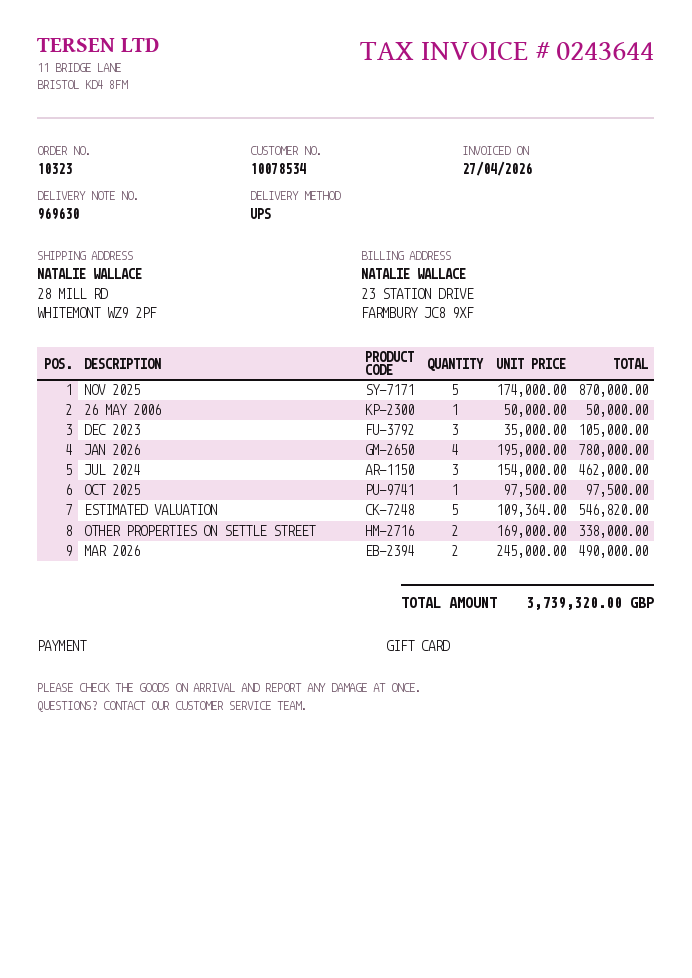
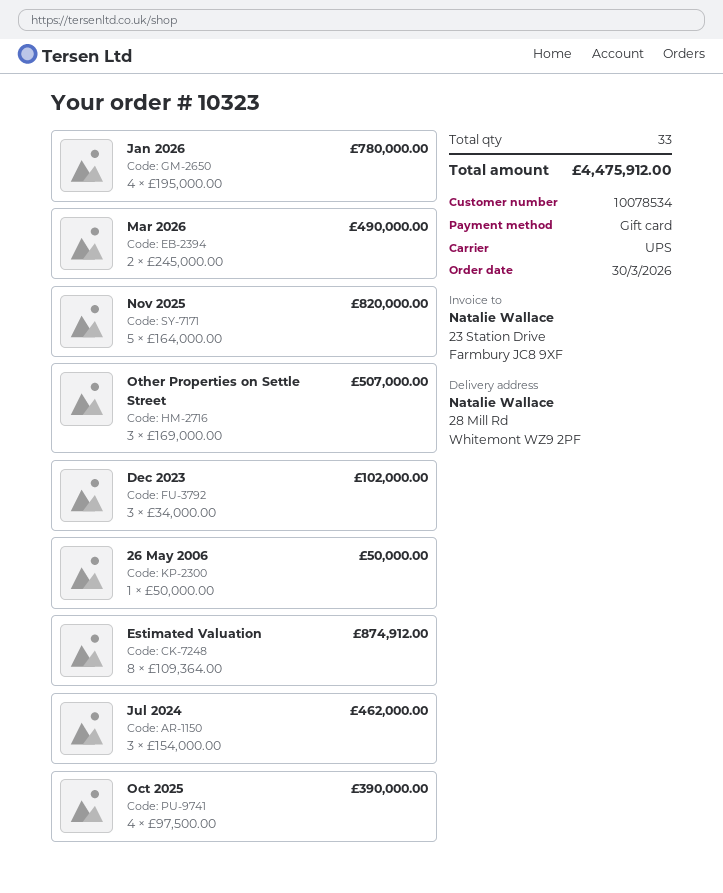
NOV 2025: 5 x 174000.00 = 870000.00 -> 5 x 164000.00 = 820000.00
DEC 2023: 3 x 35000.00 = 105000.00 -> 3 x 34000.00 = 102000.00
OCT 2025: 1 x 97500.00 = 97500.00 -> 4 x 97500.00 = 390000.00
ESTIMATED VALUATION: 5 x 109364.00 = 546820.00 -> 8 x 109364.00 = 874912.00
OTHER PROPERTIES ON SETTLE STREET: 2 x 169000.00 = 338000.00 -> 3 x 169000.00 = 507000.00
total: 3739320.00 -> 4475912.00

